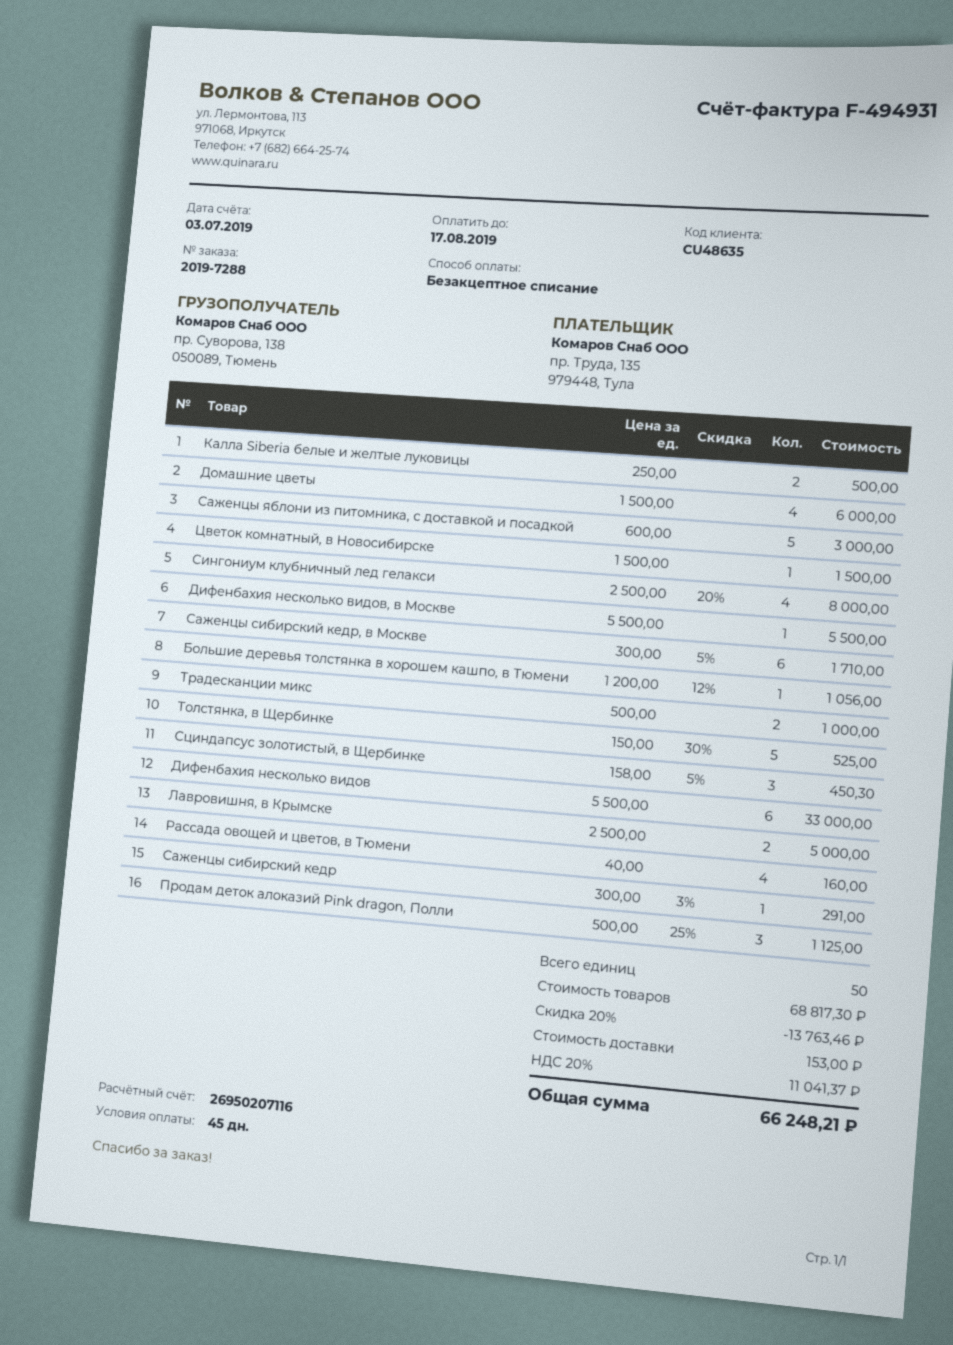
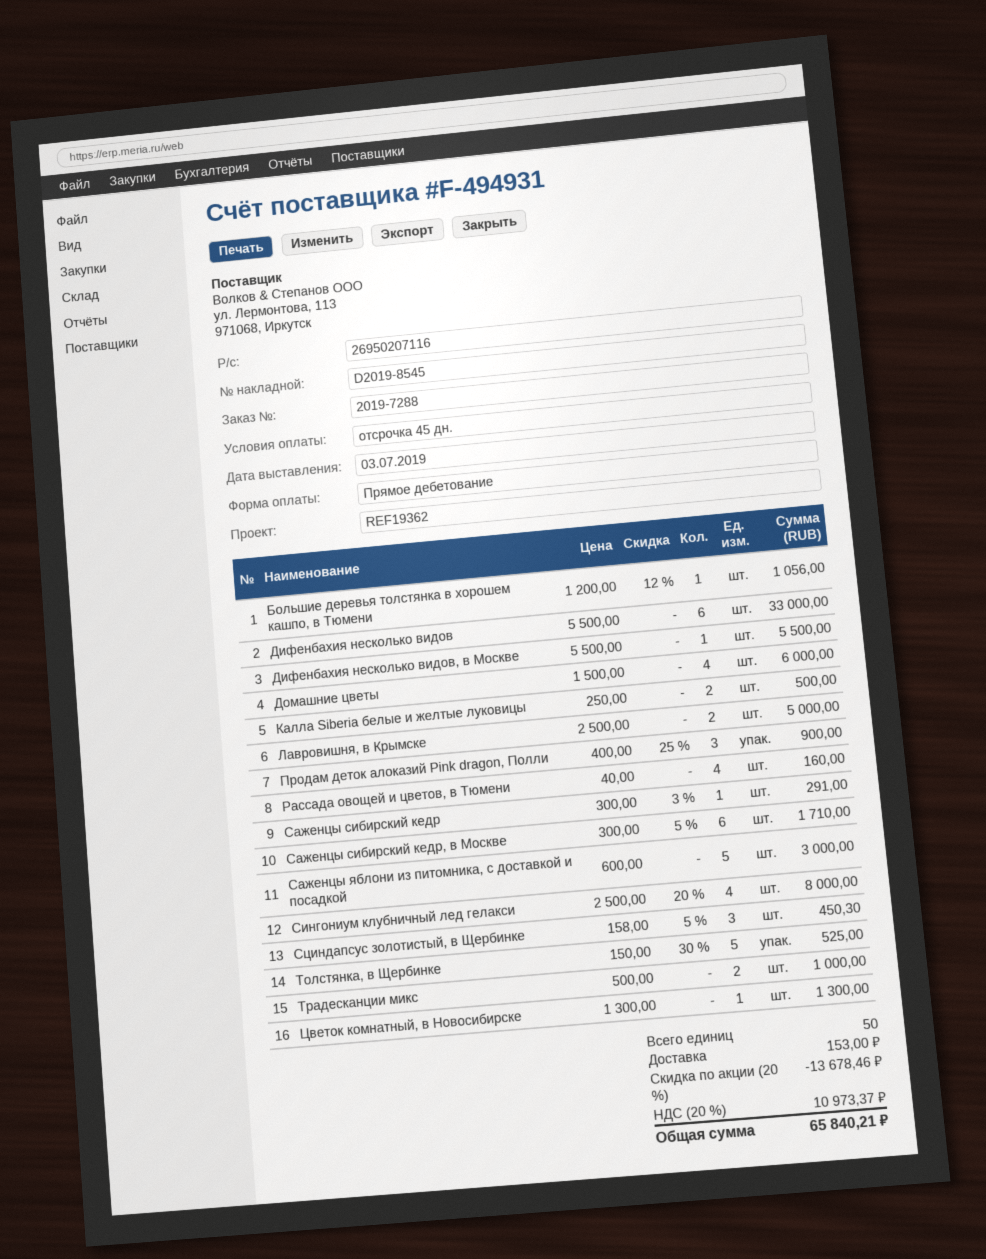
Цветок комнатный, в Новосибирске: 1 x 1500.00 = 1500.00 -> 1 x 1300.00 = 1300.00
Продам деток алоказий Pink dragon, Полли: 3 x 500.00 - 25% = 1125.00 -> 3 x 400.00 - 25% = 900.00
discount: 20% = 13763.46 -> 20% = 13678.46
tax: 20% = 11041.37 -> 20% = 10973.37
total: 66248.21 -> 65840.21

